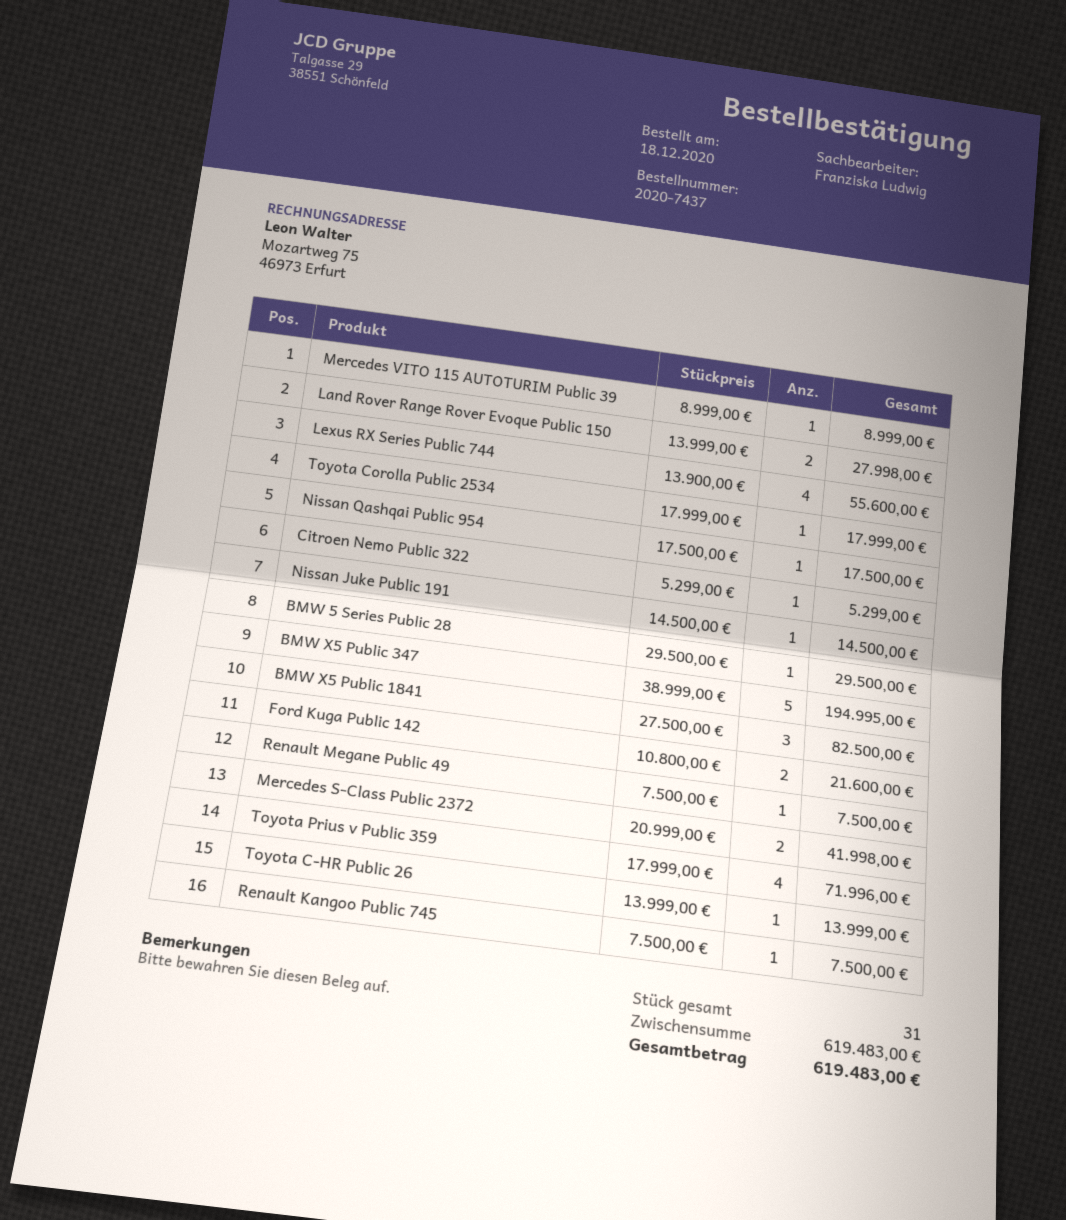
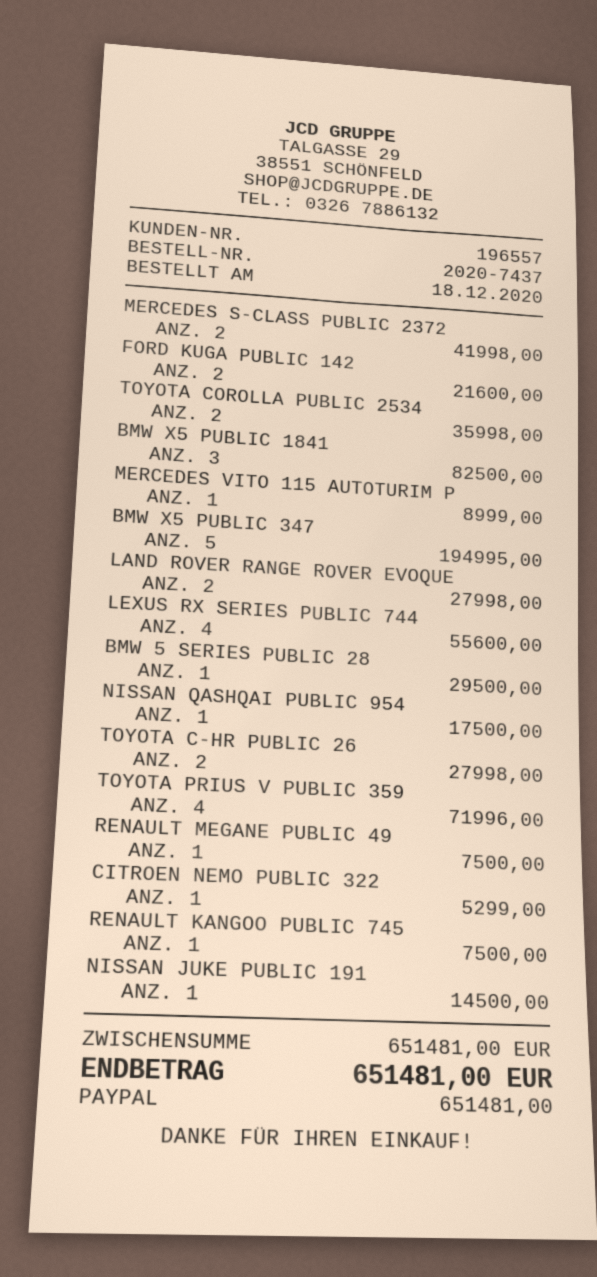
Toyota Corolla Public 2534: 1 for 17999.00 -> 2 for 35998.00
Toyota C-HR Public 26: 1 for 13999.00 -> 2 for 27998.00
subtotal: 619483.00 -> 651481.00
total: 619483.00 -> 651481.00

